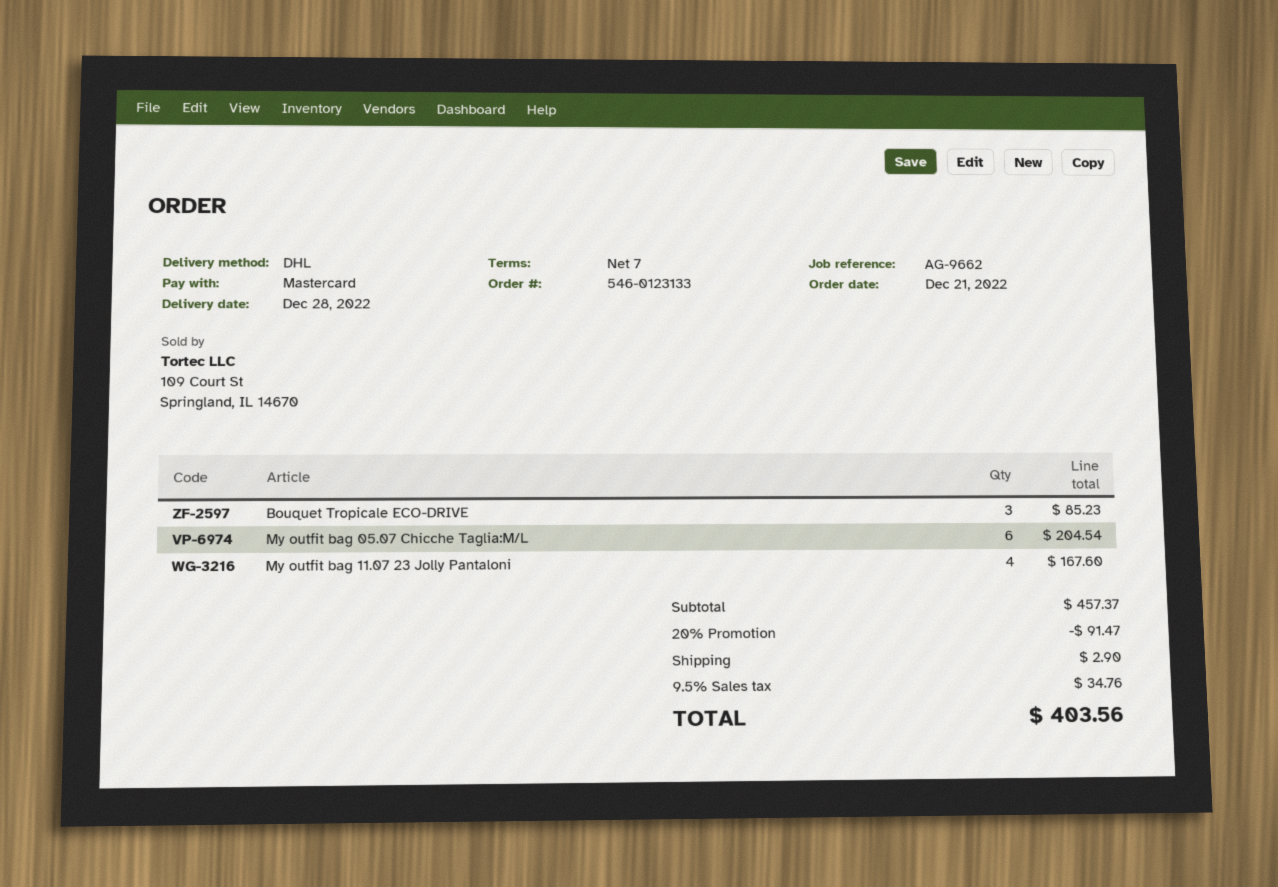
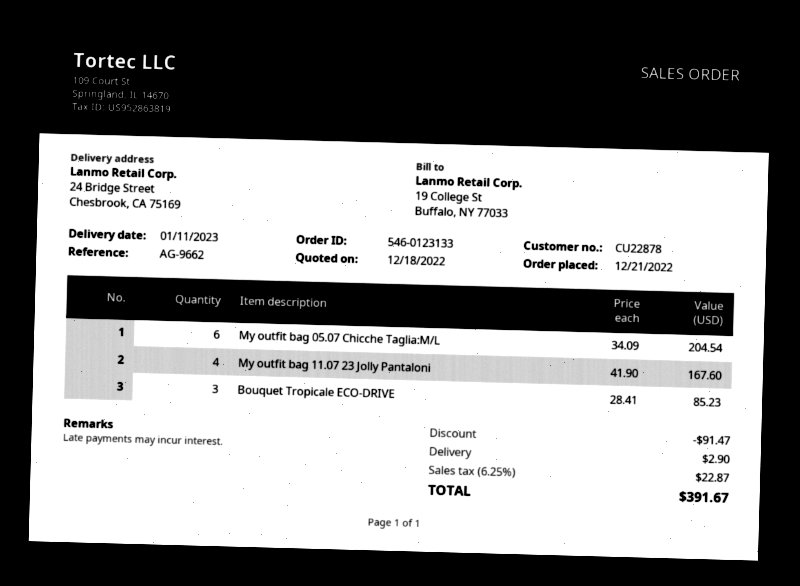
delivery date: 2022-12-28 -> 2023-01-11
tax: 9.5% = 34.76 -> 6.25% = 22.87
total: 403.56 -> 391.67

